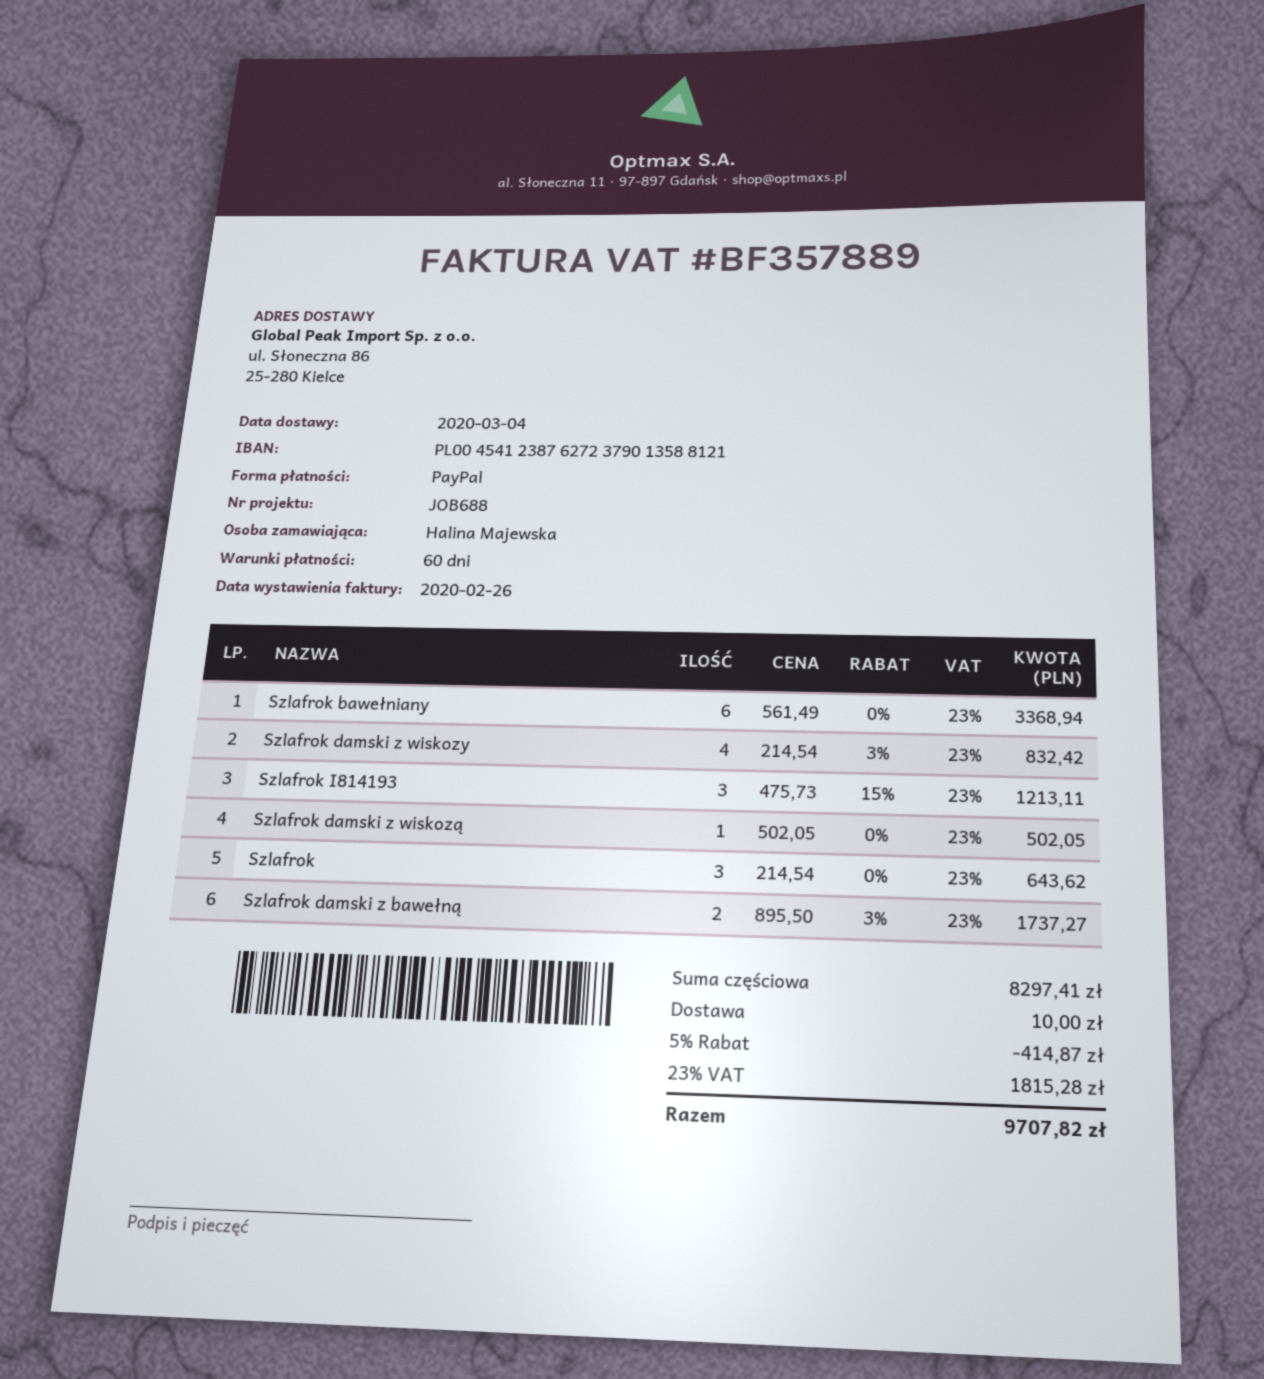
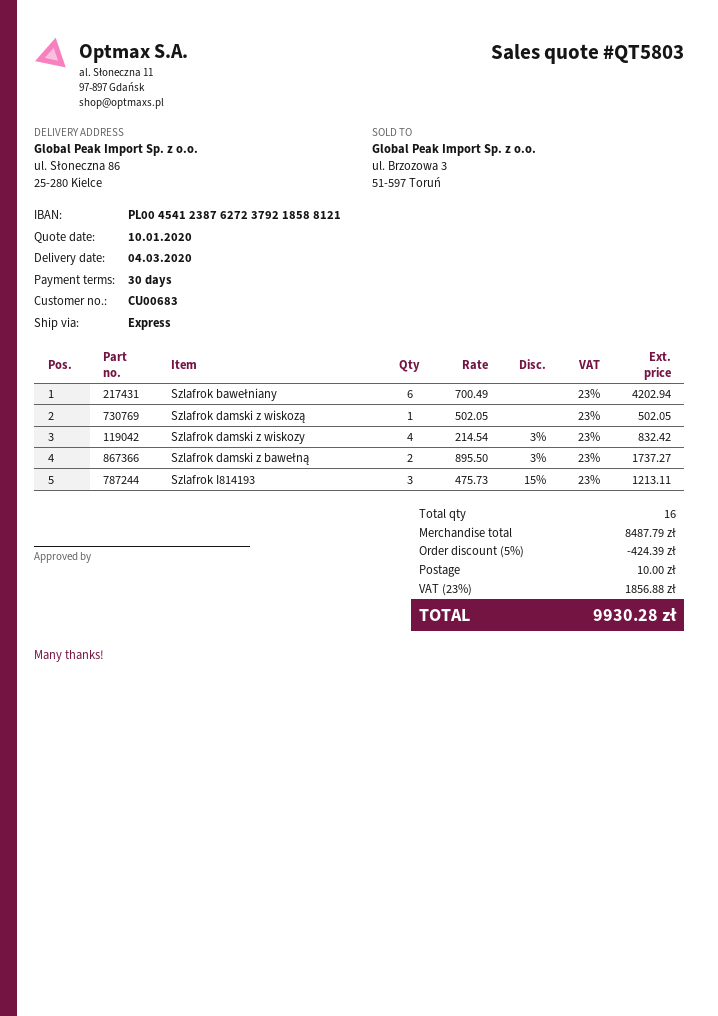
payment terms: 60 days -> 30 days
bank account: PL00454123876272379013588121 -> PL00454123876272379218588121
Szlafrok bawełniany: 6 x 561.49 = 3368.94 -> 6 x 700.49 = 4202.94
Szlafrok: 3 x 214.54 = 643.62 -> none
subtotal: 8297.41 -> 8487.79
discount: 5% = 414.87 -> 5% = 424.39
tax: 23% = 1815.28 -> 23% = 1856.88
total: 9707.82 -> 9930.28

